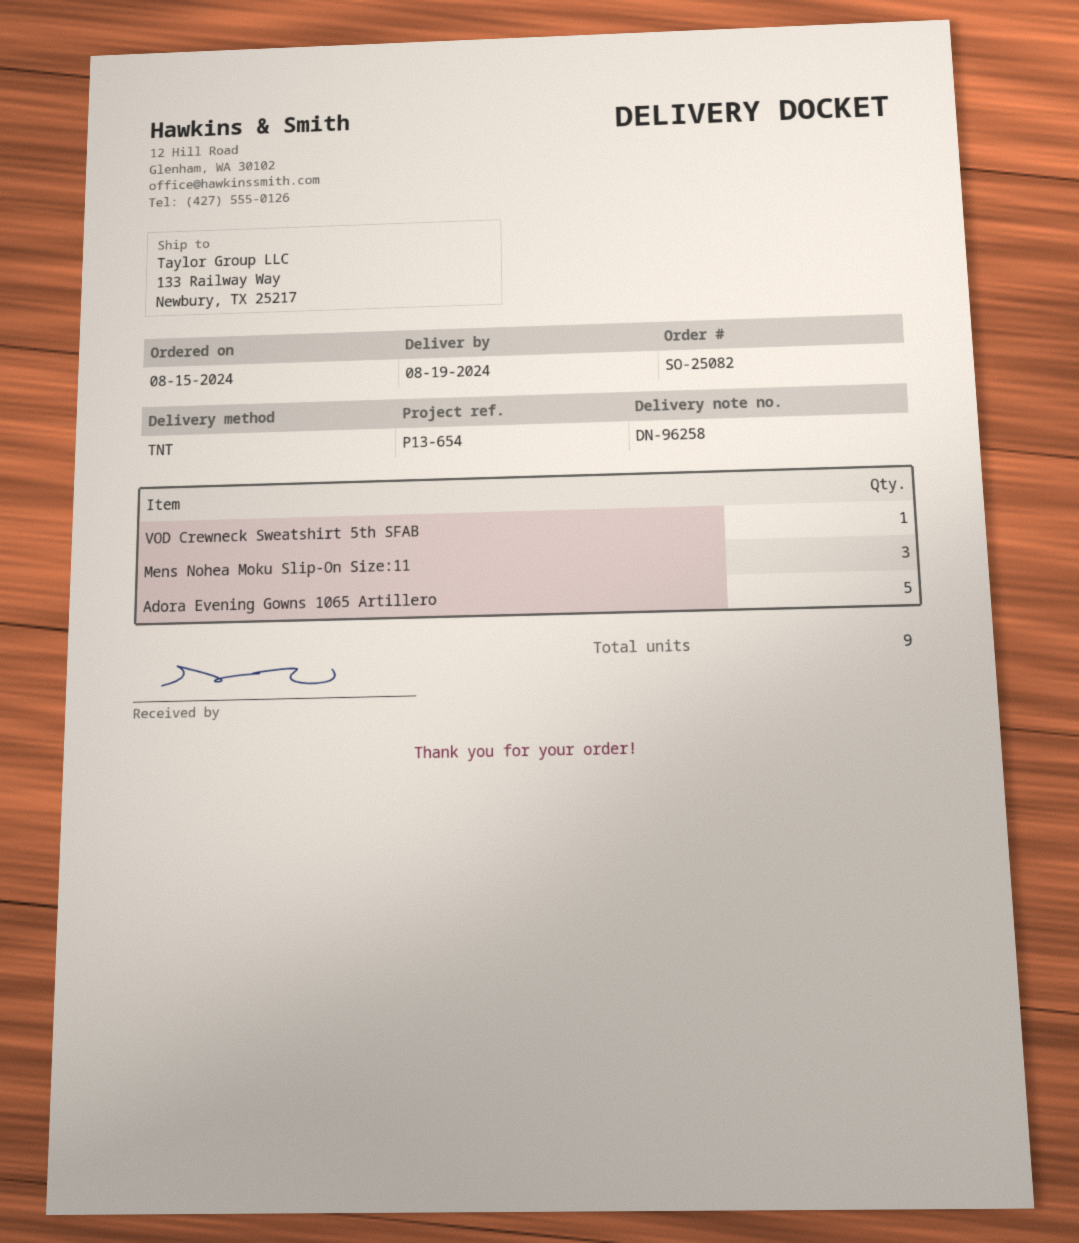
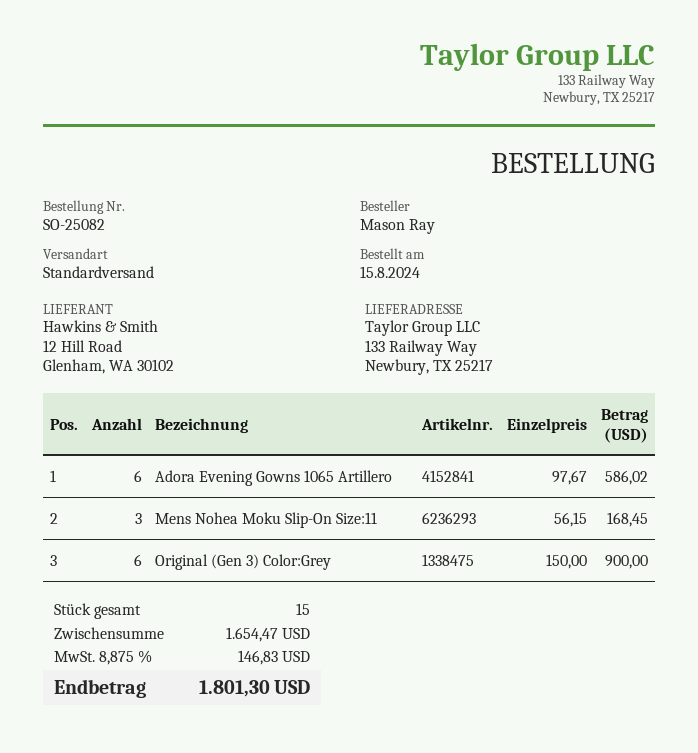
shipping method: TNT -> standard
VOD Crewneck Sweatshirt 5th SFAB: 1 -> none
Adora Evening Gowns 1065 Artillero: 5 -> 6
Original (Gen 3) Color:Grey: none -> 6
total quantity: 9 -> 15

